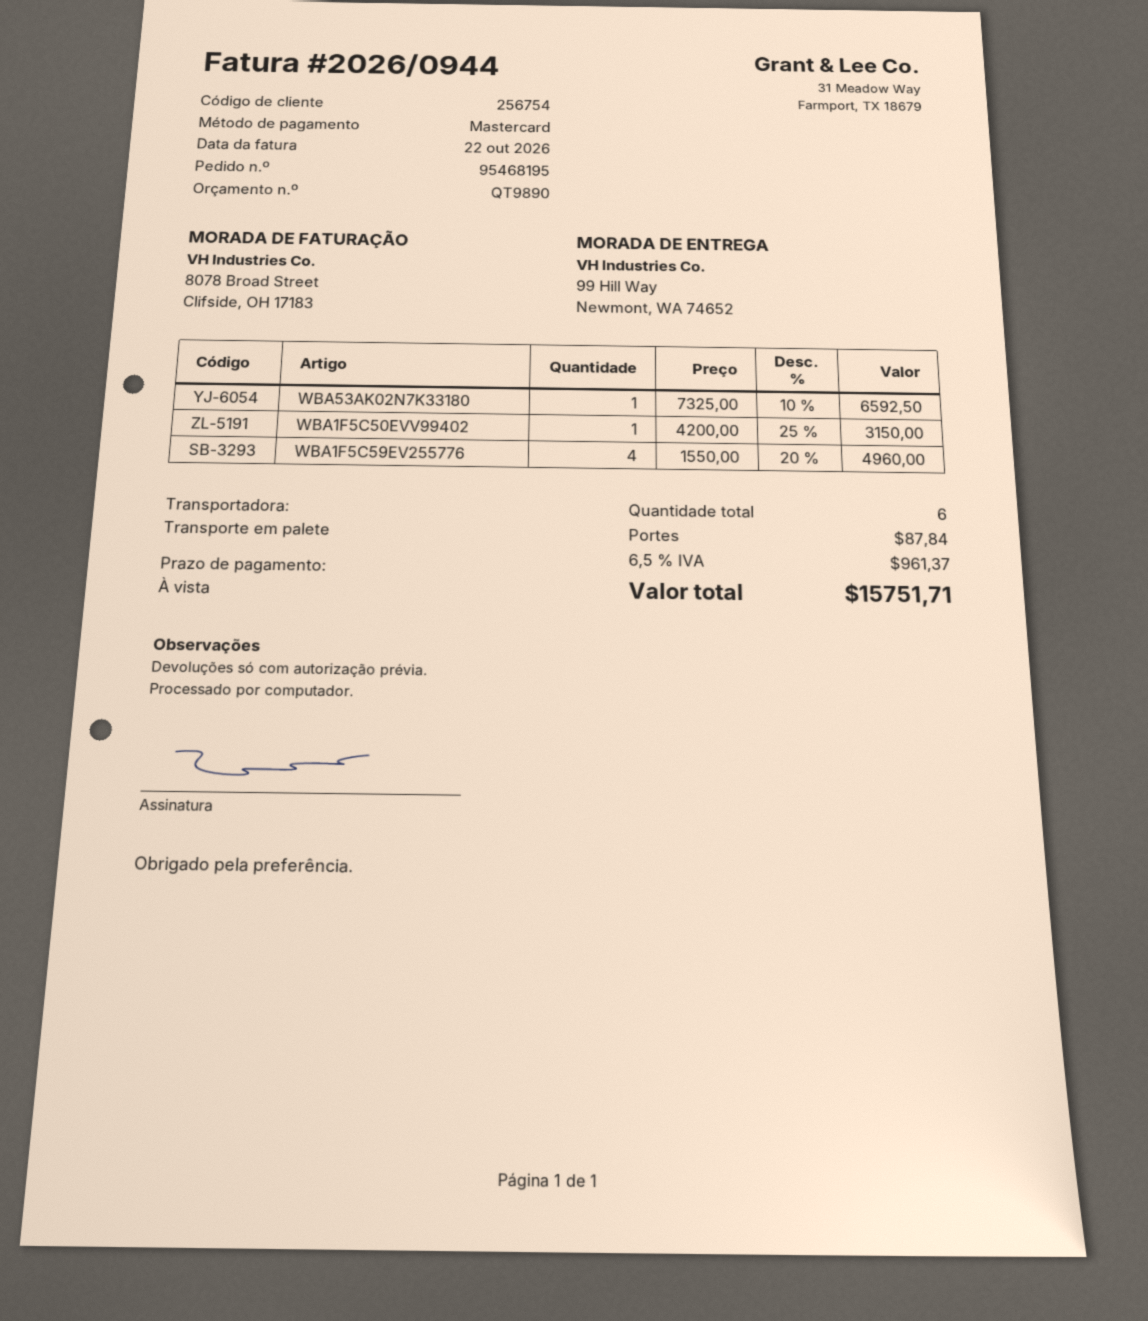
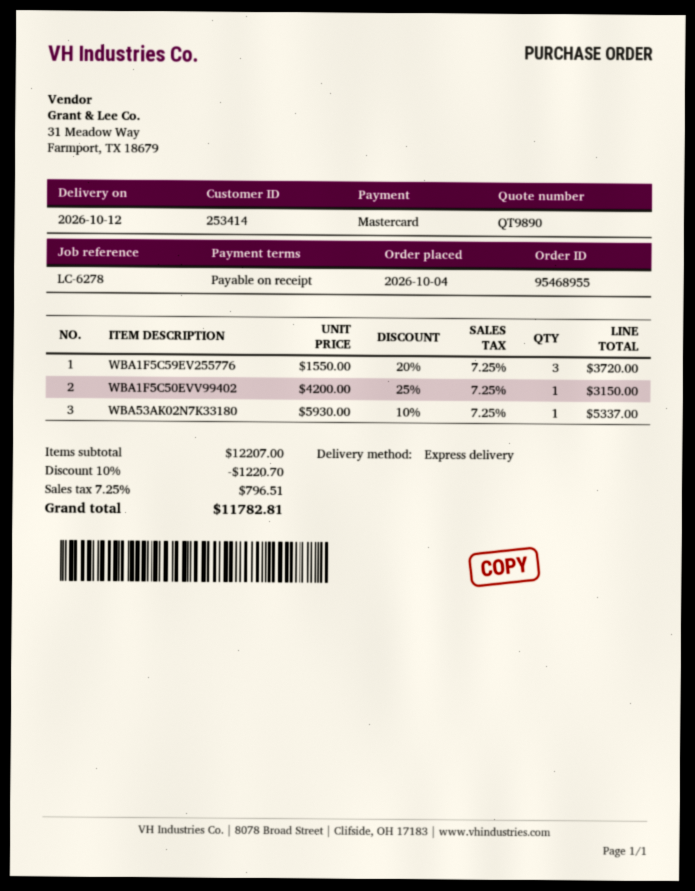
order number: 95468195 -> 95468955
customer number: 256754 -> 253414
shipping method: pallet freight -> express
WBA53AK02N7K33180: 1 x 7325.00 - 10% = 6592.50 -> 1 x 5930.00 - 10% = 5337.00
WBA1F5C59EV255776: 4 x 1550.00 - 20% = 4960.00 -> 3 x 1550.00 - 20% = 3720.00
discount: none -> 10% = 1220.70
shipping: 87.84 -> none
tax: 6.5% = 961.37 -> 7.25% = 796.51
total: 15751.71 -> 11782.81

